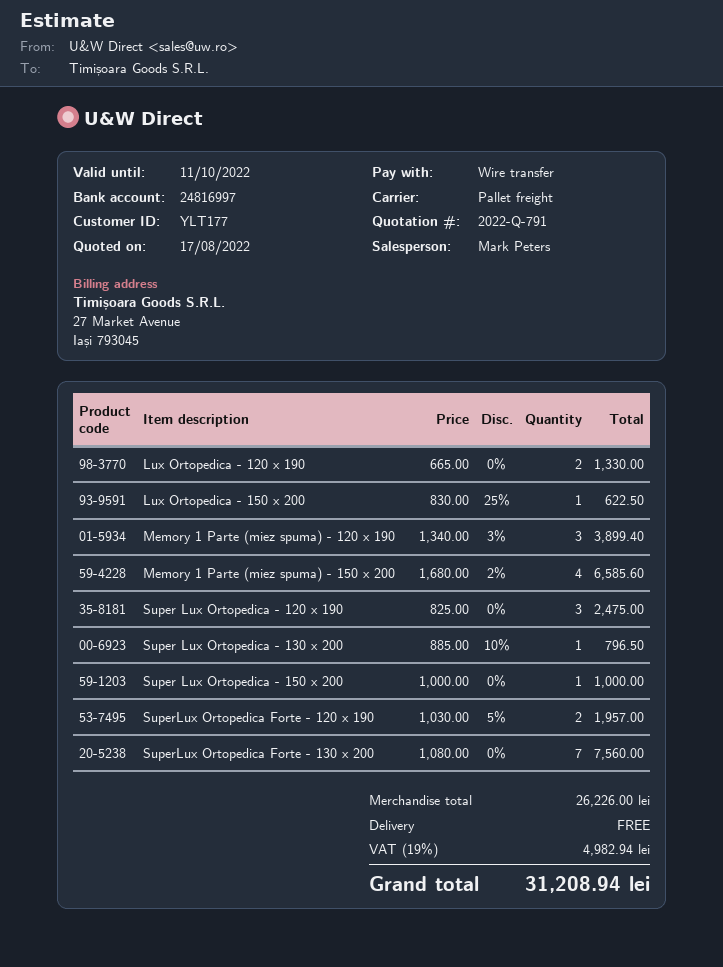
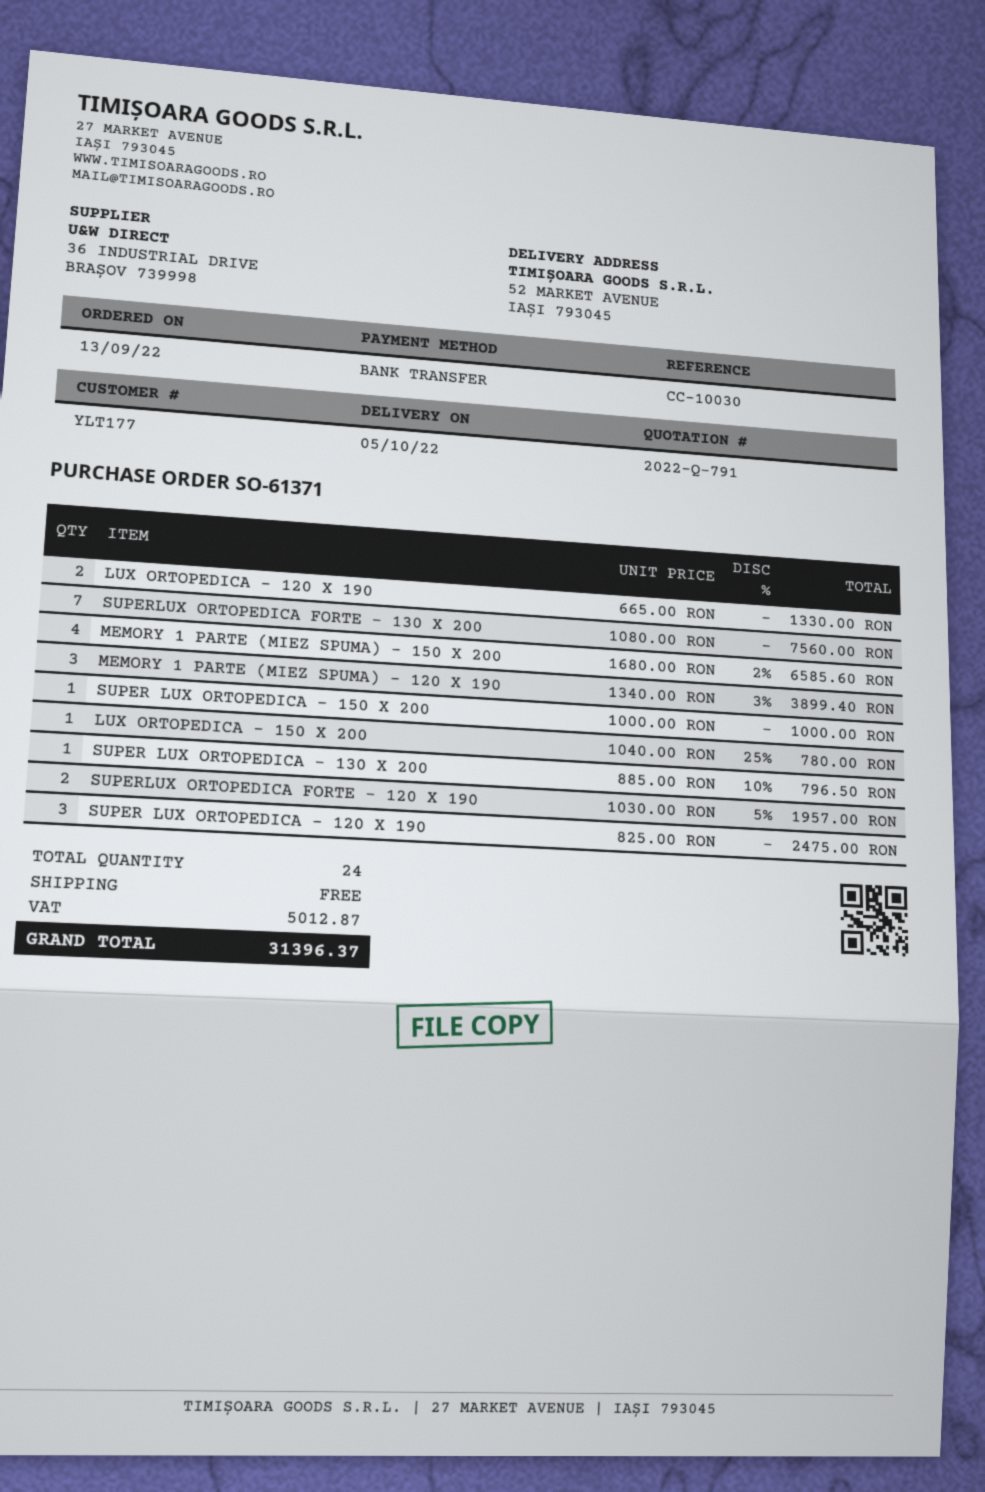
Lux Ortopedica - 150 x 200: 1 x 830.00 - 25% = 622.50 -> 1 x 1040.00 - 25% = 780.00
tax: 4982.94 -> 5012.87
total: 31208.94 -> 31396.37

